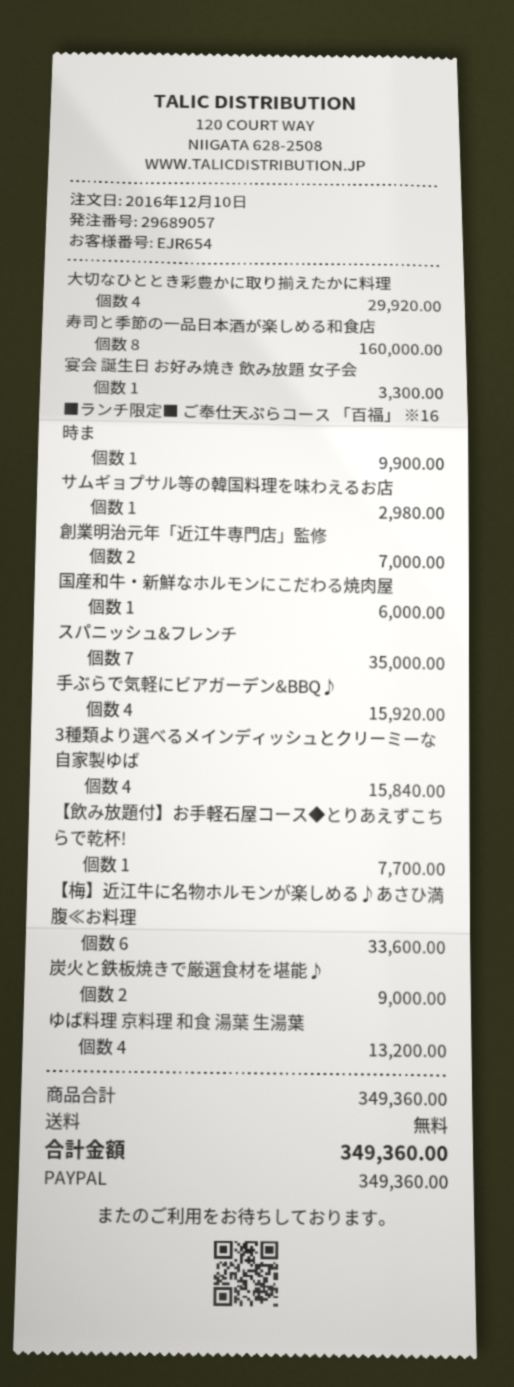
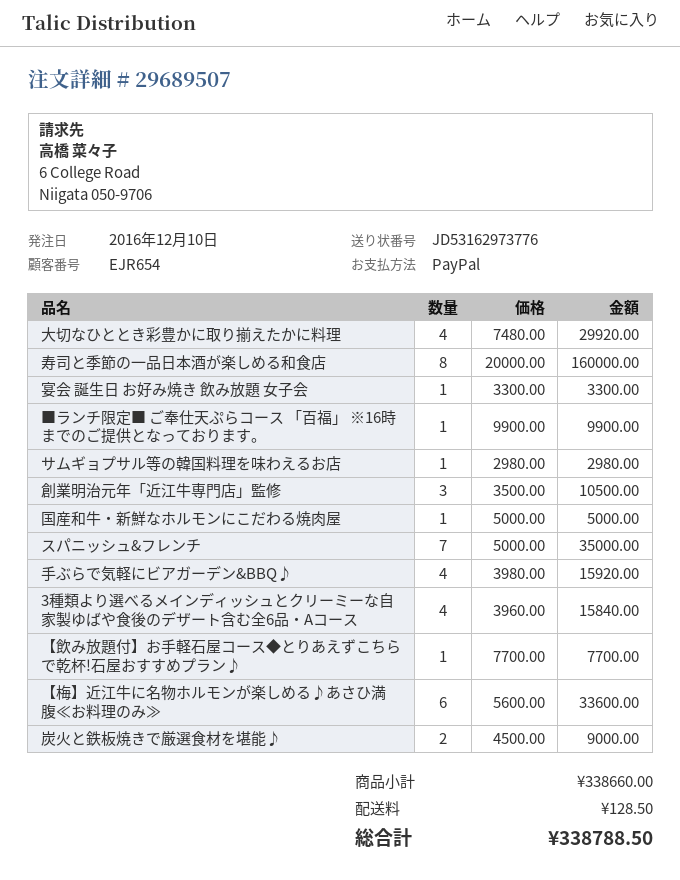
order number: 29689057 -> 29689507
創業明治元年「近江牛専門店」監修: 2 for 7000.00 -> 3 for 10500.00
国産和牛・新鮮なホルモンにこだわる焼肉屋: 1 for 6000.00 -> 1 for 5000.00
ゆば料理 京料理 和食 湯葉 生湯葉: 4 for 13200.00 -> none
subtotal: 349360.00 -> 338660.00
shipping: 0.00 -> 128.50
total: 349360.00 -> 338788.50

